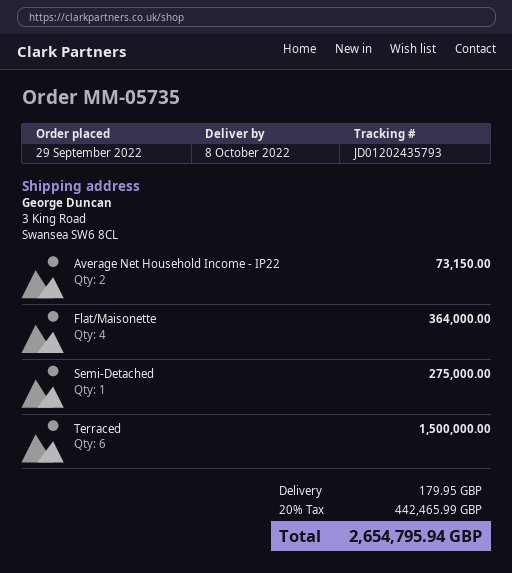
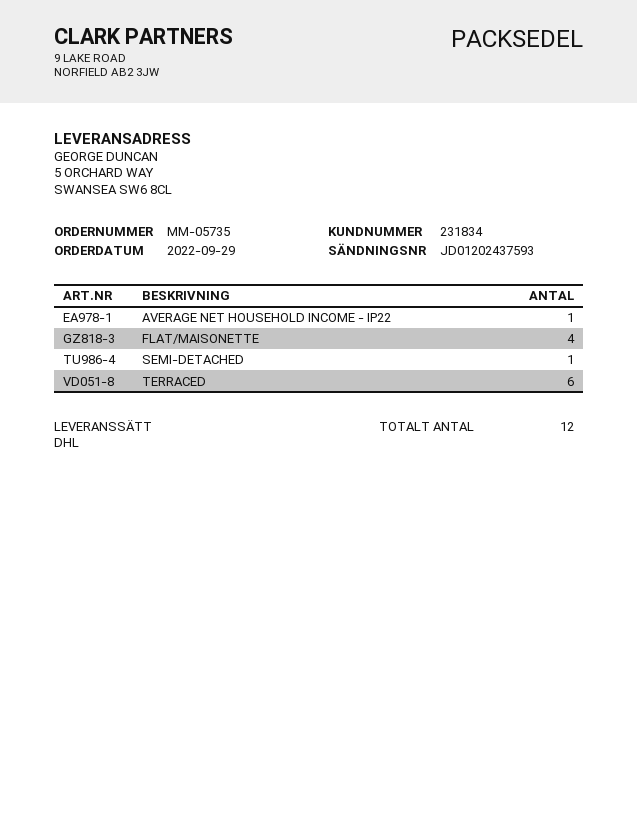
tracking number: JD01202435793 -> JD01202437593
ship to: 3 King Road, Swansea SW6 8CL -> 5 ORCHARD WAY, SWANSEA SW6 8CL
Average Net Household Income - IP22: 2 -> 1

